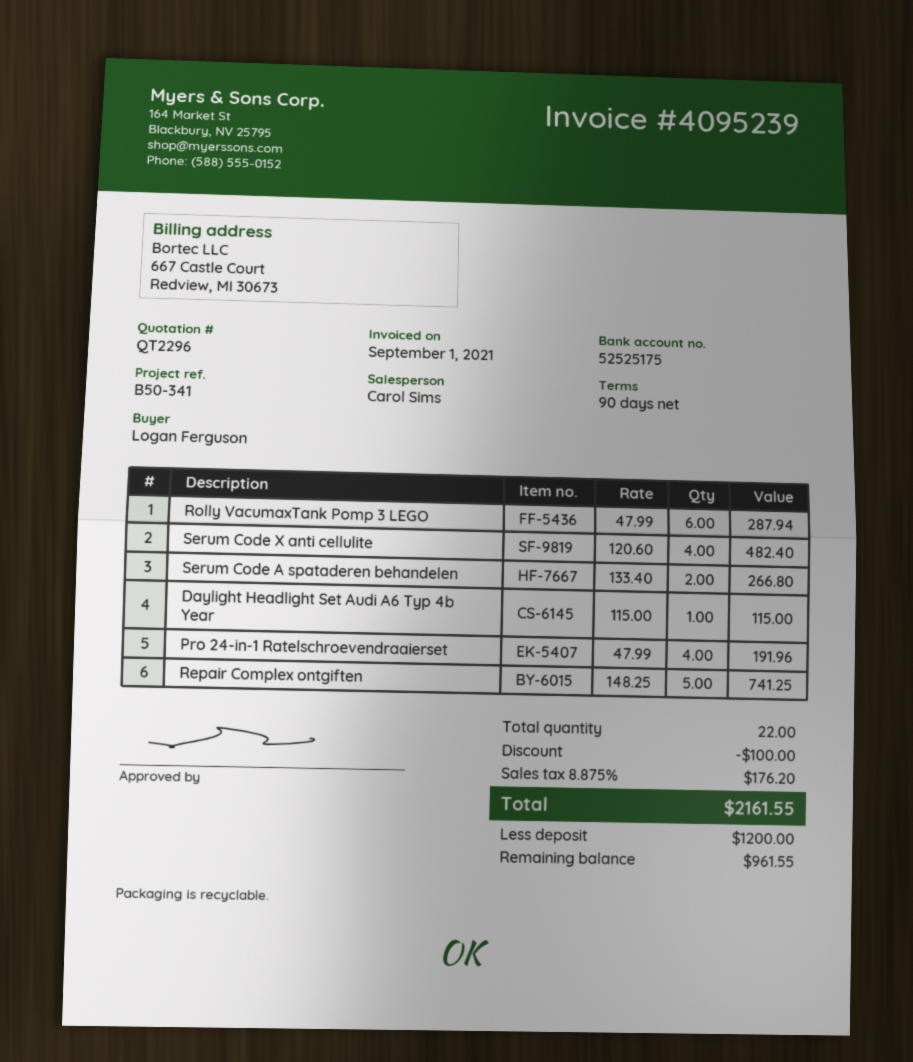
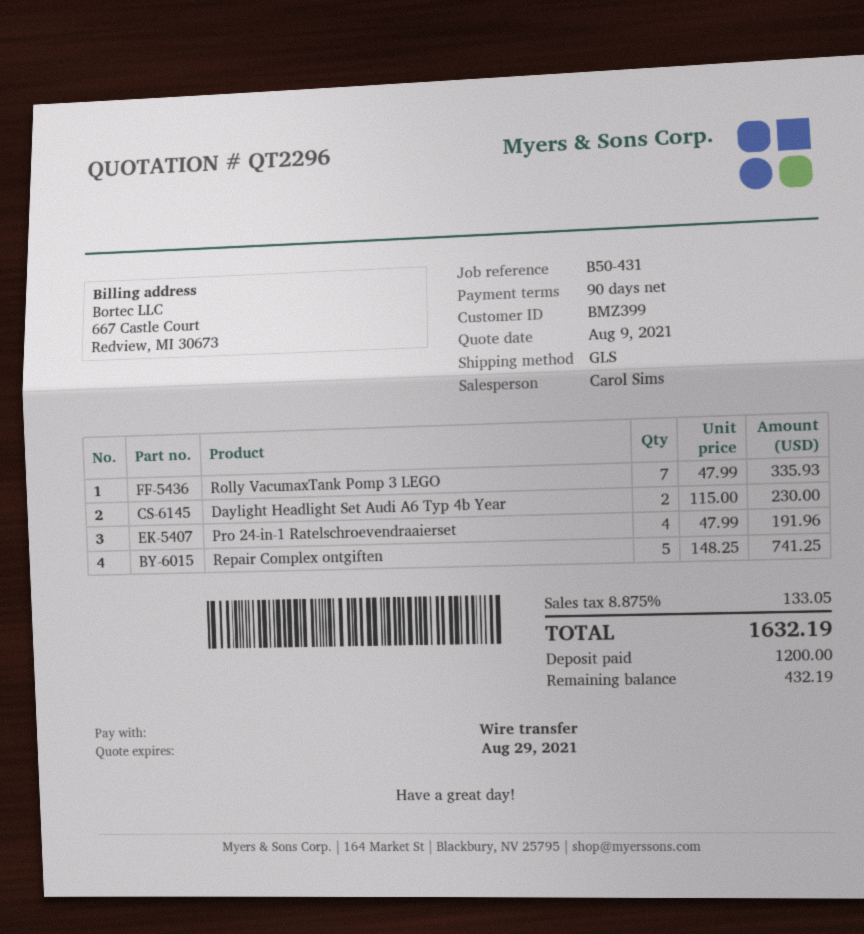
reference: B50-341 -> B50-431
Rolly VacumaxTank Pomp 3 LEGO: 6 x 47.99 = 287.94 -> 7 x 47.99 = 335.93
Serum Code X anti cellulite: 4 x 120.60 = 482.40 -> none
Serum Code A spataderen behandelen: 2 x 133.40 = 266.80 -> none
Daylight Headlight Set Audi A6 Typ 4b Year: 1 x 115.00 = 115.00 -> 2 x 115.00 = 230.00
discount: 100.00 -> none
tax: 8.875% = 176.20 -> 8.875% = 133.05
total: 2161.55 -> 1632.19
balance: 961.55 -> 432.19

